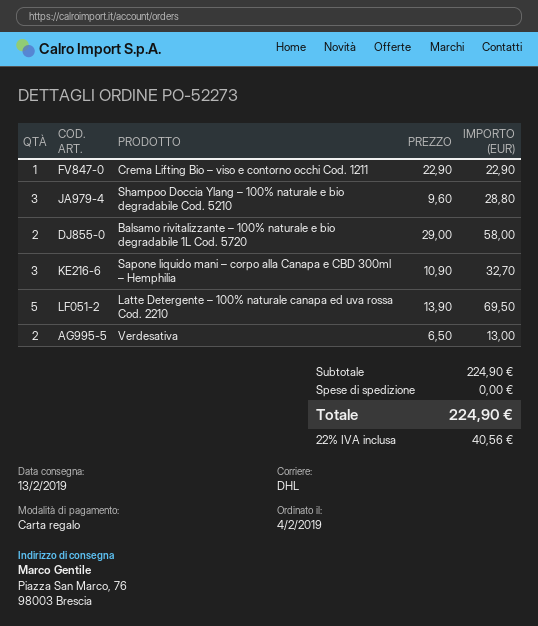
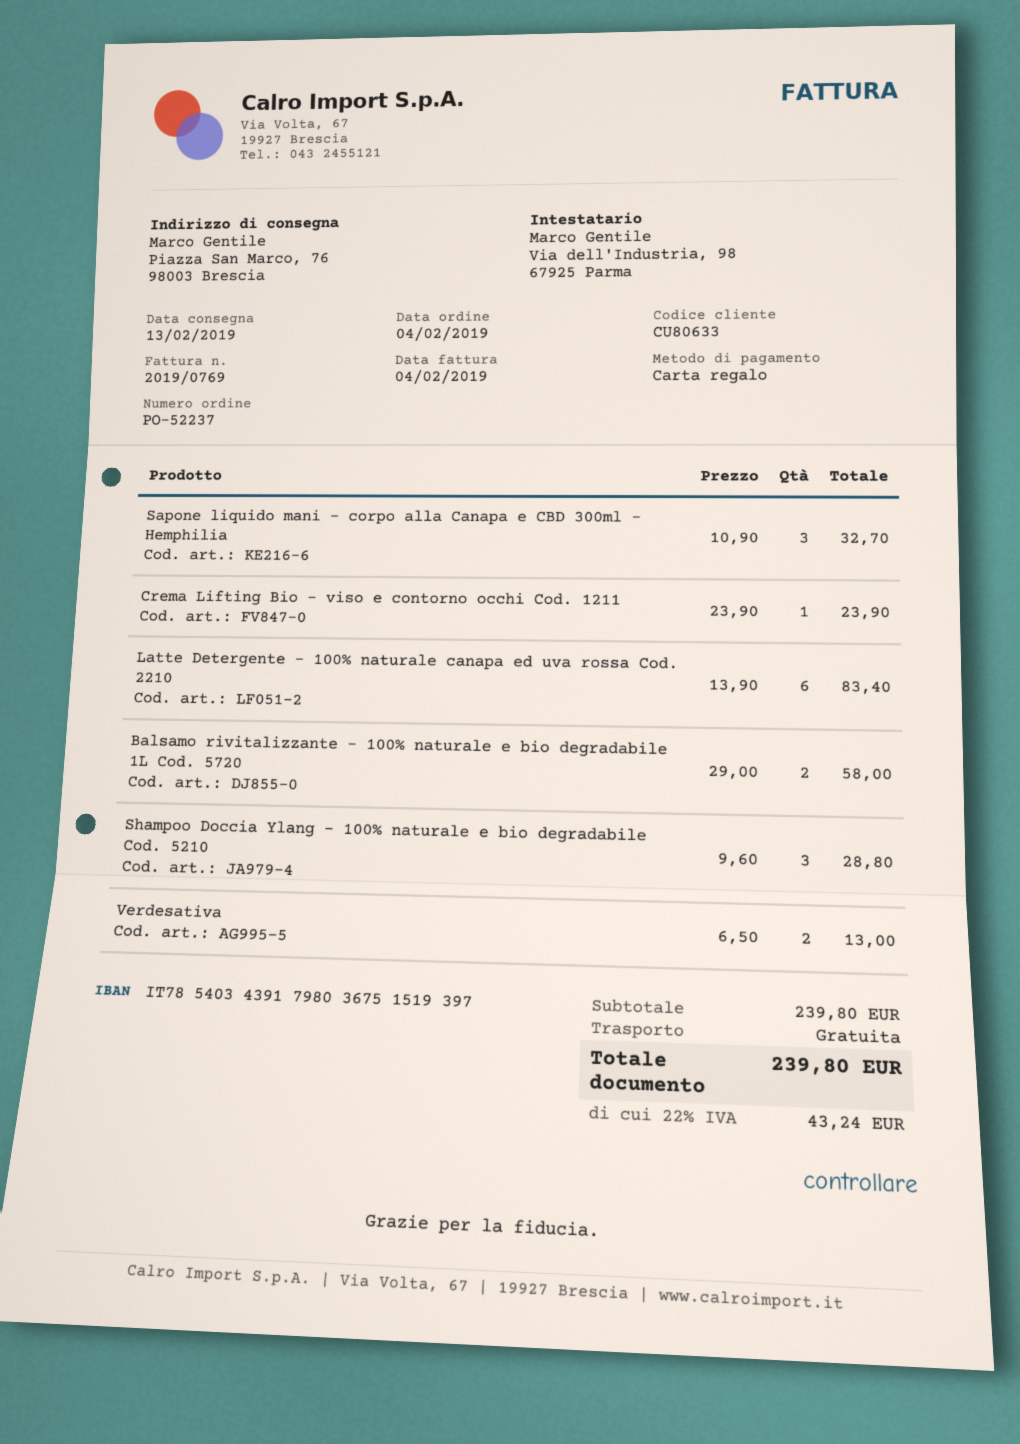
order number: PO-52273 -> PO-52237
Crema Lifting Bio – viso e contorno occhi Cod. 1211: 1 x 22.90 = 22.90 -> 1 x 23.90 = 23.90
Latte Detergente – 100% naturale canapa ed uva rossa Cod. 2210: 5 x 13.90 = 69.50 -> 6 x 13.90 = 83.40
subtotal: 224.90 -> 239.80
tax: 22% = 40.56 -> 22% = 43.24
total: 224.90 -> 239.80

